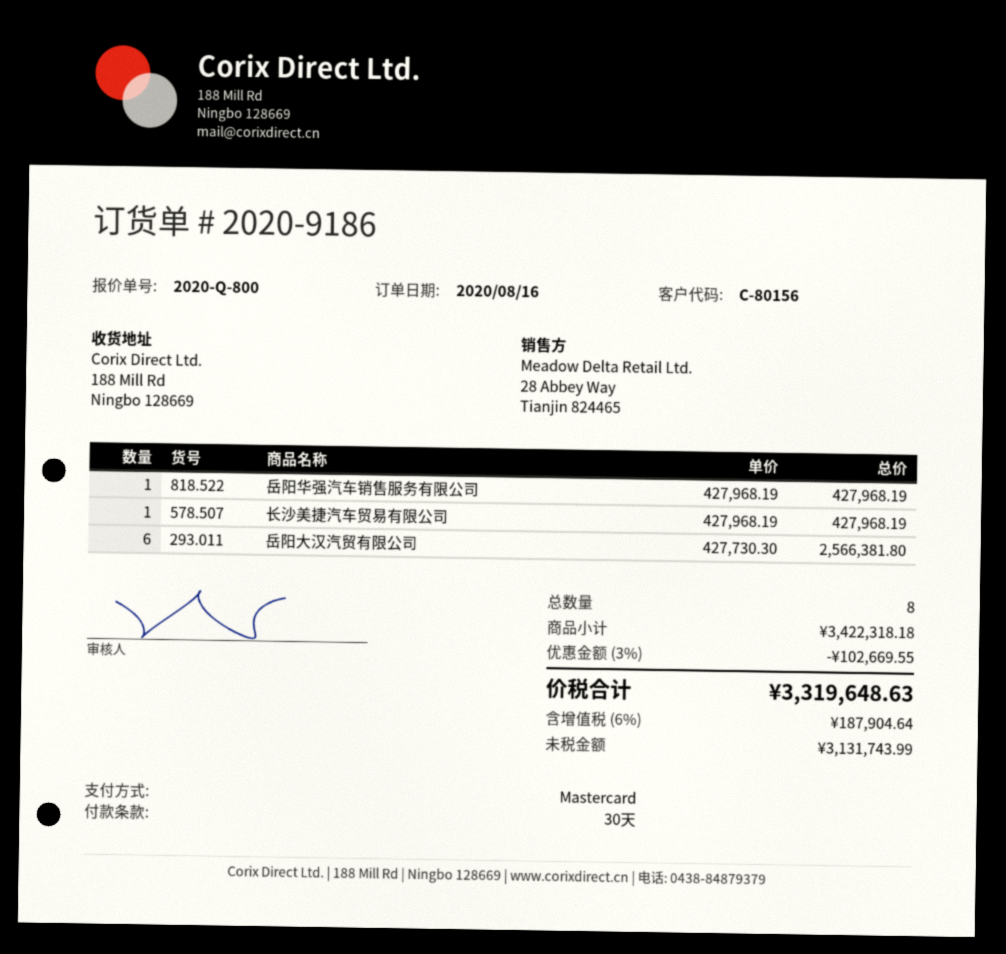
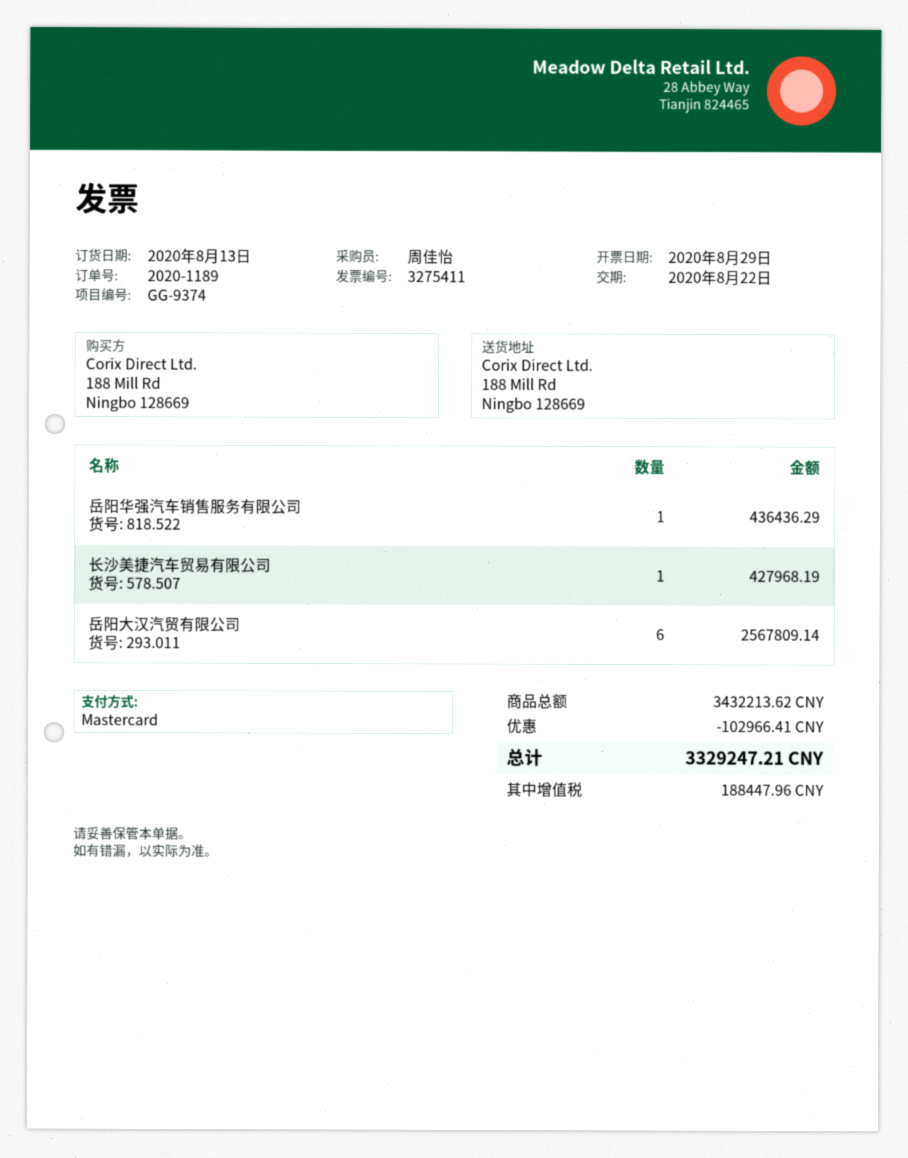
order number: 2020-9186 -> 2020-1189
order date: 2020-08-16 -> 2020-08-13
岳阳华强汽车销售服务有限公司: 1 for 427968.19 -> 1 for 436436.29
岳阳大汉汽贸有限公司: 6 for 2566381.80 -> 6 for 2567809.14
subtotal: 3422318.18 -> 3432213.62
discount: 102669.55 -> 102966.41
tax: 187904.64 -> 188447.96
total: 3319648.63 -> 3329247.21

